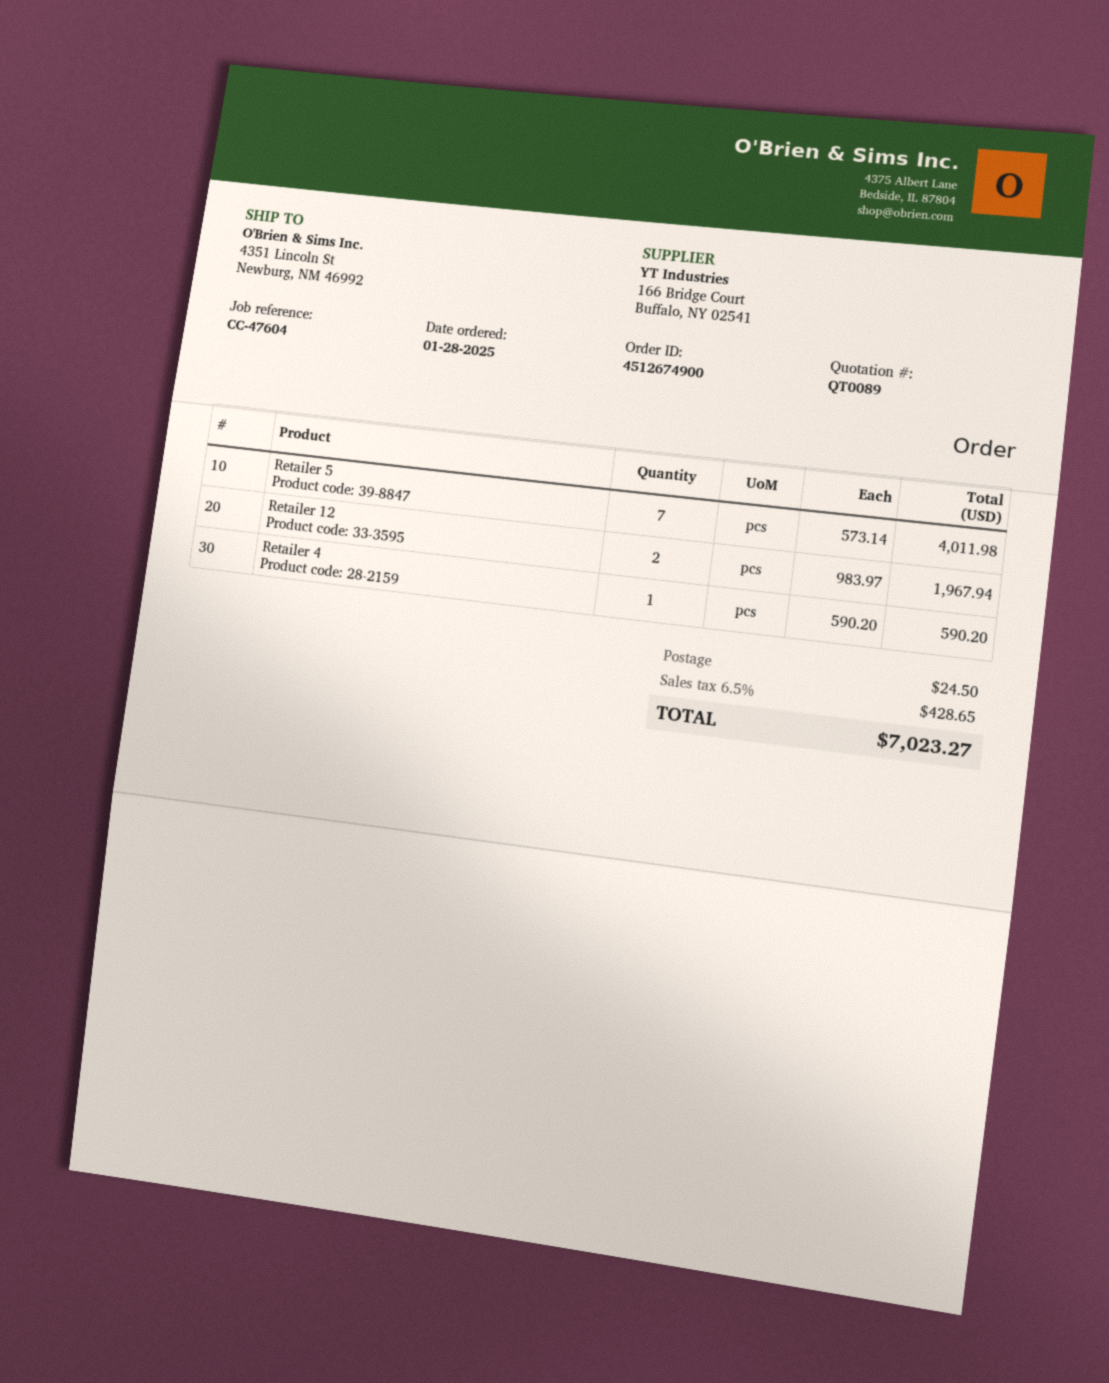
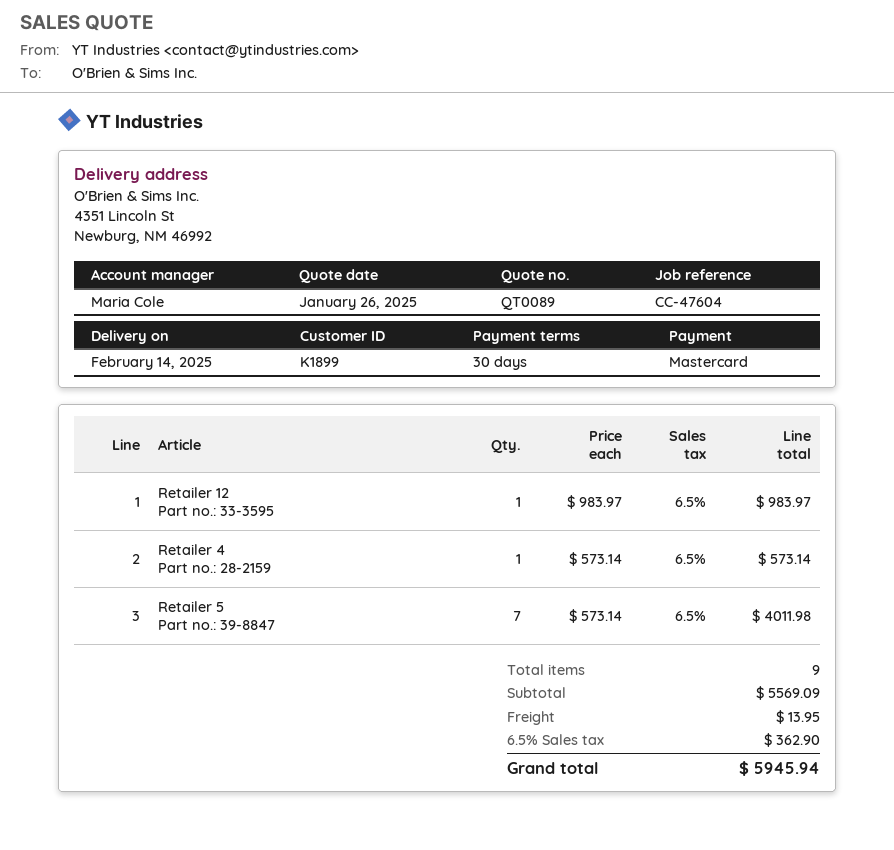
Retailer 12: 2 x 983.97 = 1967.94 -> 1 x 983.97 = 983.97
Retailer 4: 1 x 590.20 = 590.20 -> 1 x 573.14 = 573.14
shipping: 24.50 -> 13.95
tax: 6.5% = 428.65 -> 6.5% = 362.90
total: 7023.27 -> 5945.94

